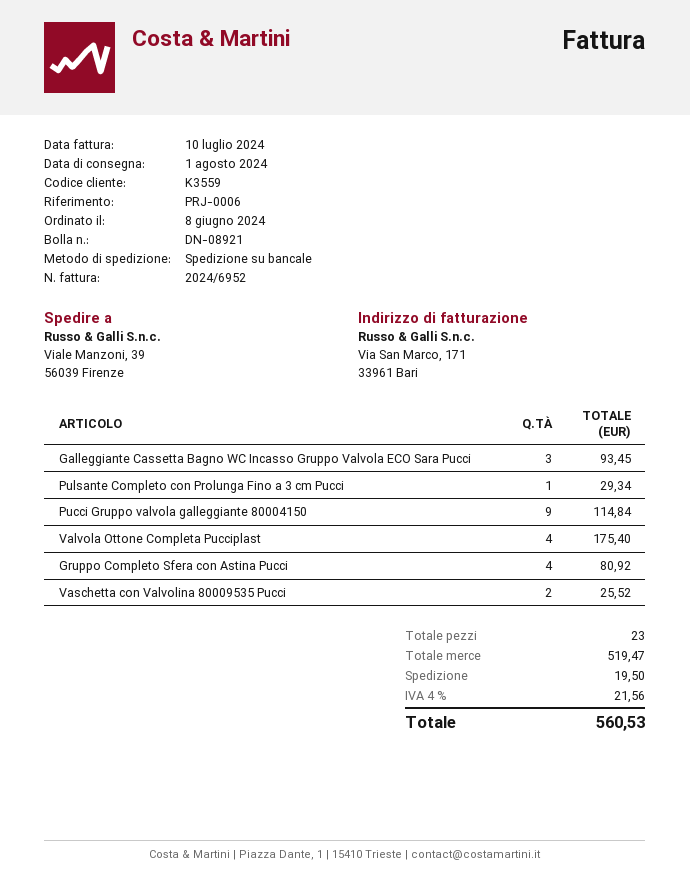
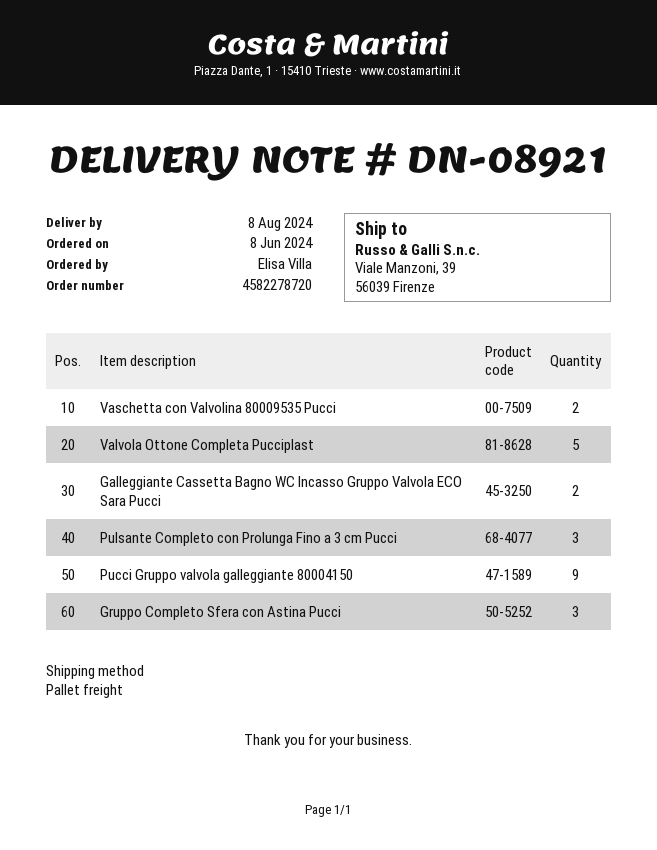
delivery date: 2024-08-01 -> 2024-08-08
Galleggiante Cassetta Bagno WC Incasso Gruppo Valvola ECO Sara Pucci: 3 -> 2
Pulsante Completo con Prolunga Fino a 3 cm Pucci: 1 -> 3
Valvola Ottone Completa Pucciplast: 4 -> 5
Gruppo Completo Sfera con Astina Pucci: 4 -> 3

